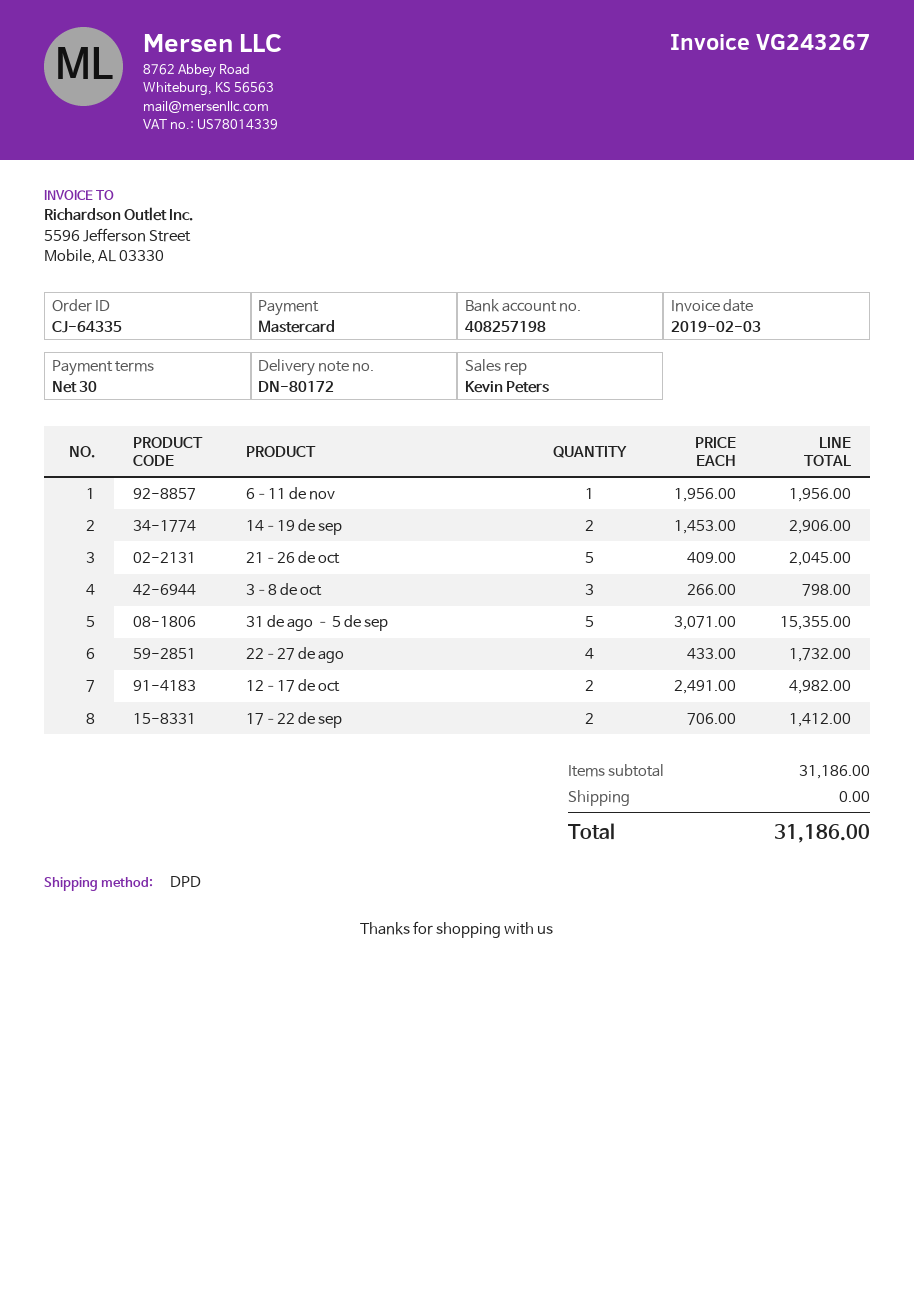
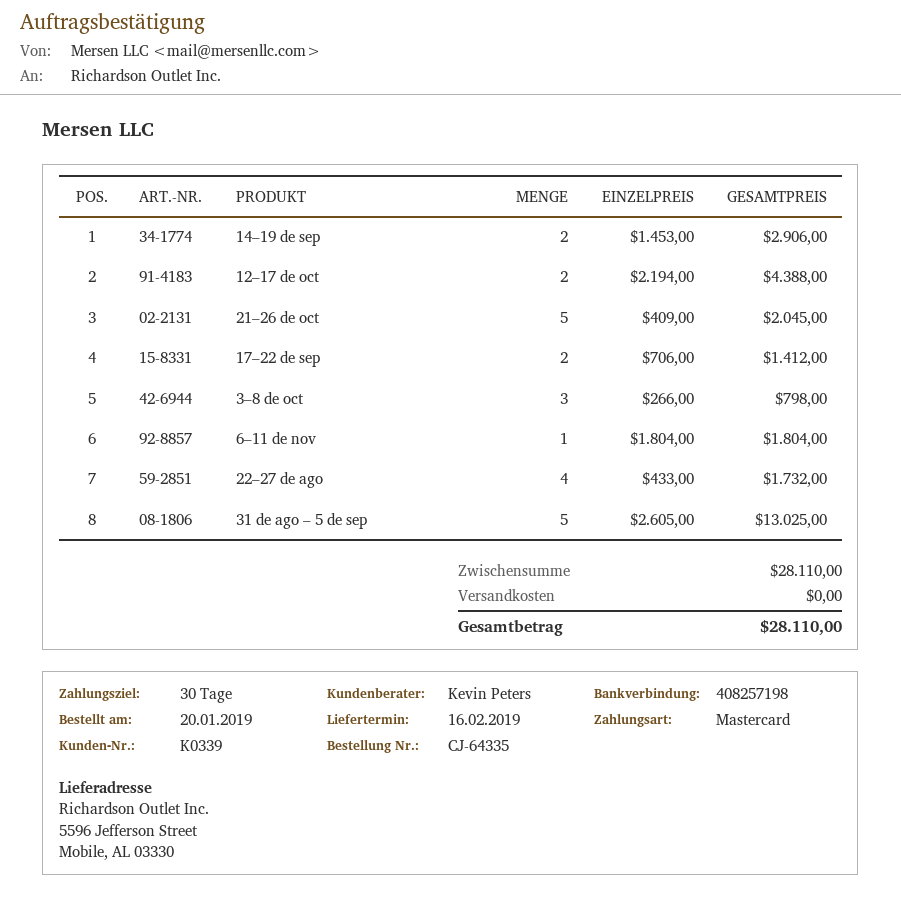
6–11 de nov: 1 x 1956.00 = 1956.00 -> 1 x 1804.00 = 1804.00
31 de ago – 5 de sep: 5 x 3071.00 = 15355.00 -> 5 x 2605.00 = 13025.00
12–17 de oct: 2 x 2491.00 = 4982.00 -> 2 x 2194.00 = 4388.00
subtotal: 31186.00 -> 28110.00
total: 31186.00 -> 28110.00

